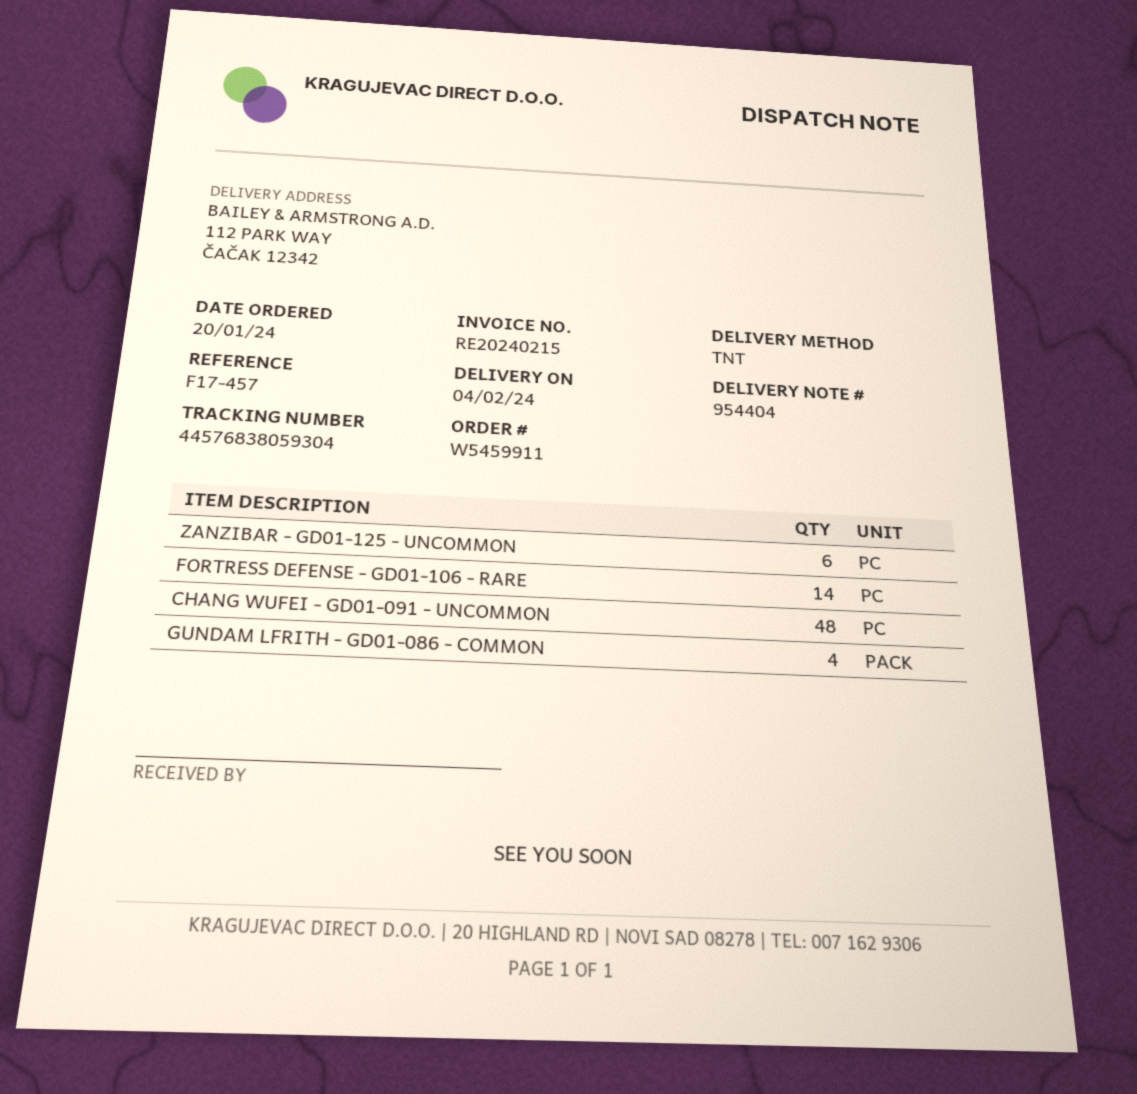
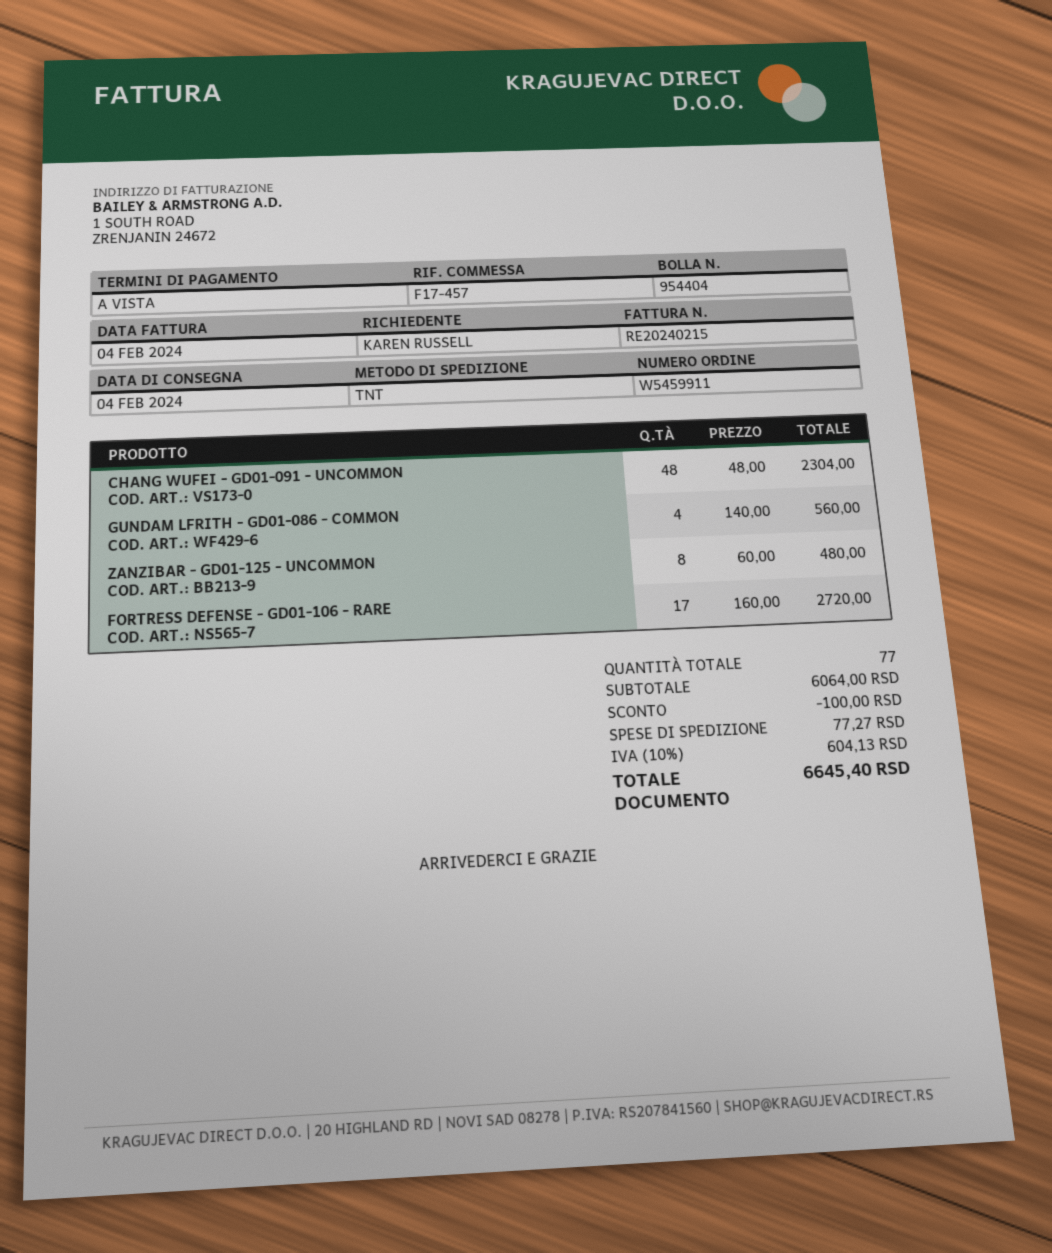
ZANZIBAR - GD01-125 - UNCOMMON: 6 -> 8
FORTRESS DEFENSE - GD01-106 - RARE: 14 -> 17

